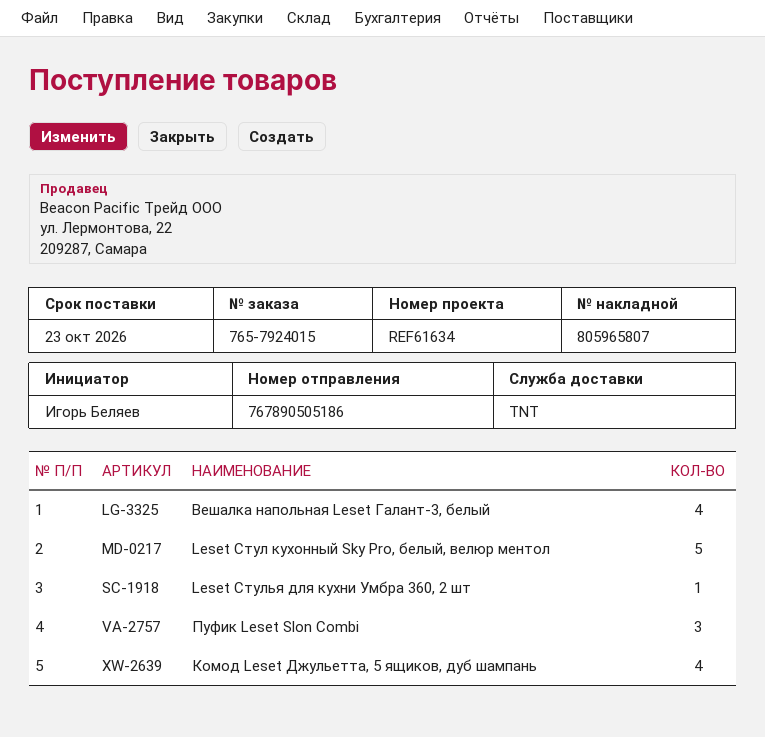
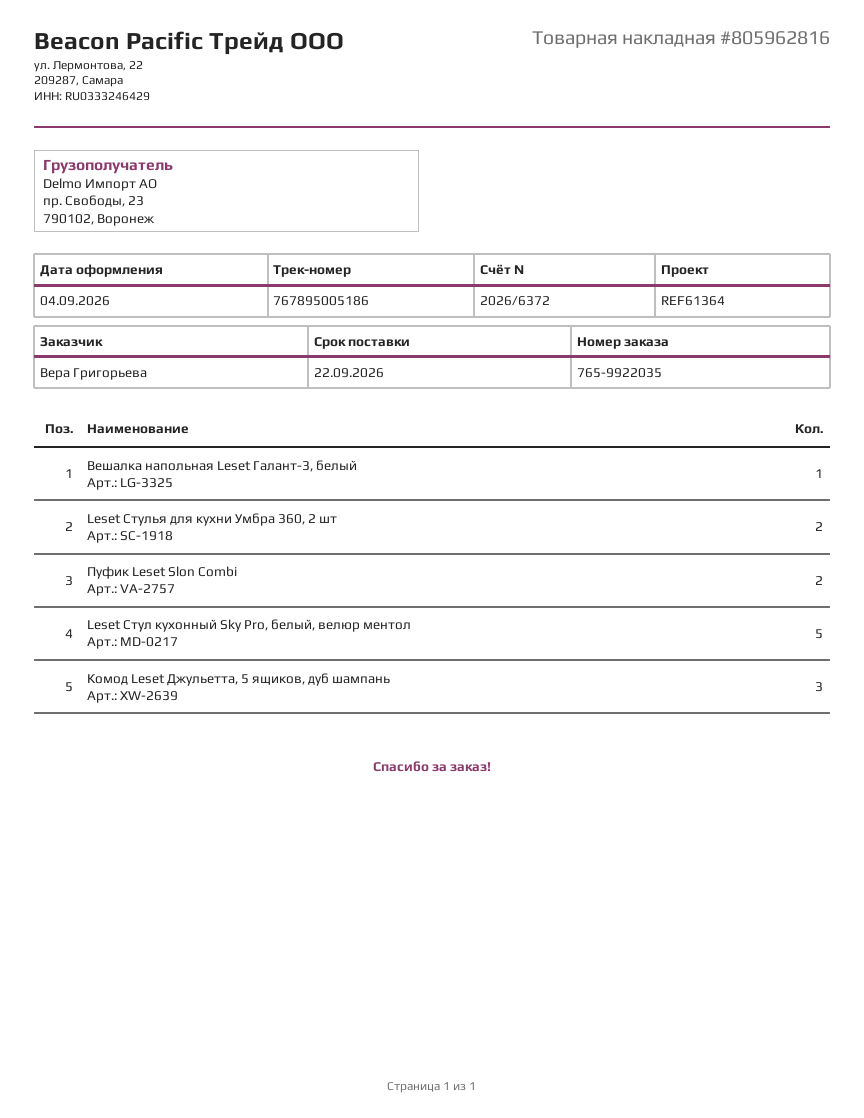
order number: 765-7924015 -> 765-9922035
delivery note number: 805965807 -> 805962816
delivery date: 2026-10-23 -> 2026-09-22
reference: REF61634 -> REF61364
ordered by: Игорь Беляев -> Вера Григорьева
tracking number: 767890505186 -> 767895005186
Вешалка напольная Leset Галант-3, белый: 4 -> 1
Leset Стулья для кухни Умбра 360, 2 шт: 1 -> 2
Пуфик Leset Slon Combi: 3 -> 2
Комод Leset Джульетта, 5 ящиков, дуб шампань: 4 -> 3

